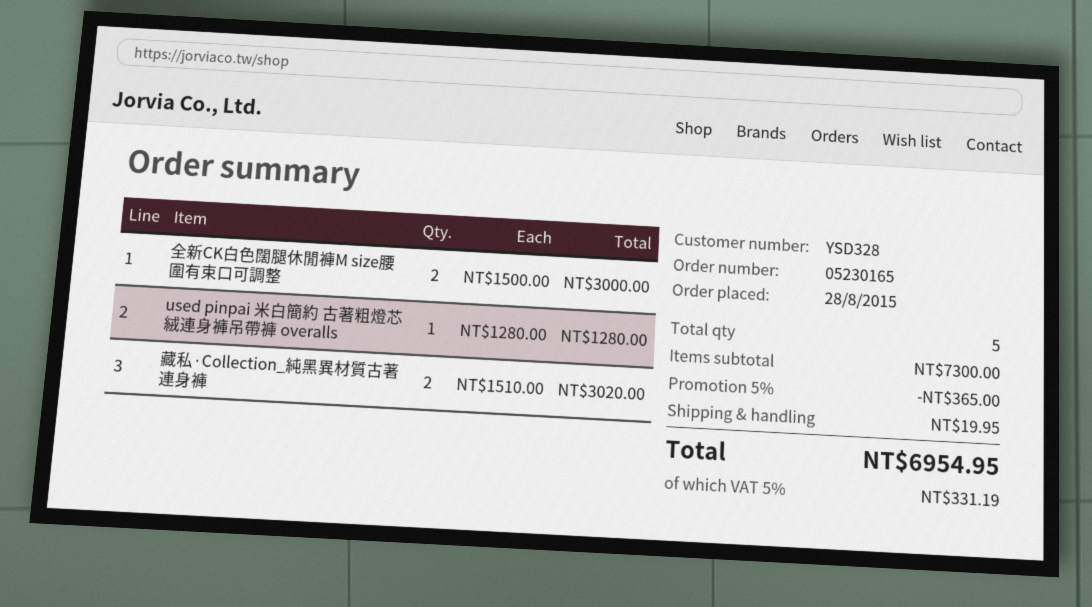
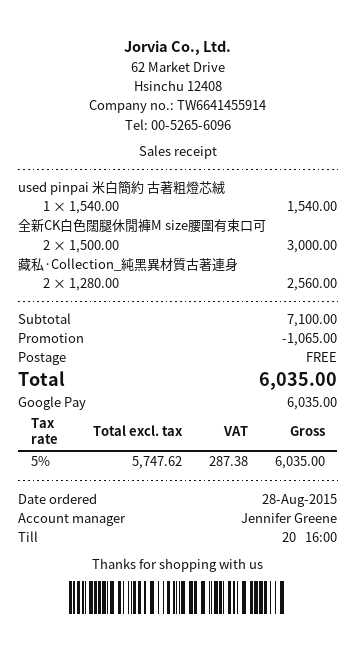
used pinpai 米白簡約 古著粗燈芯絨連身褲吊帶褲 overalls: 1 x 1280.00 = 1280.00 -> 1 x 1540.00 = 1540.00
藏私·Collection_純黑異材質古著連身褲: 2 x 1510.00 = 3020.00 -> 2 x 1280.00 = 2560.00
subtotal: 7300.00 -> 7100.00
discount: 365.00 -> 1065.00
shipping: 19.95 -> 0.00
tax: 5% = 331.19 -> 5% = 287.38
total: 6954.95 -> 6035.00

